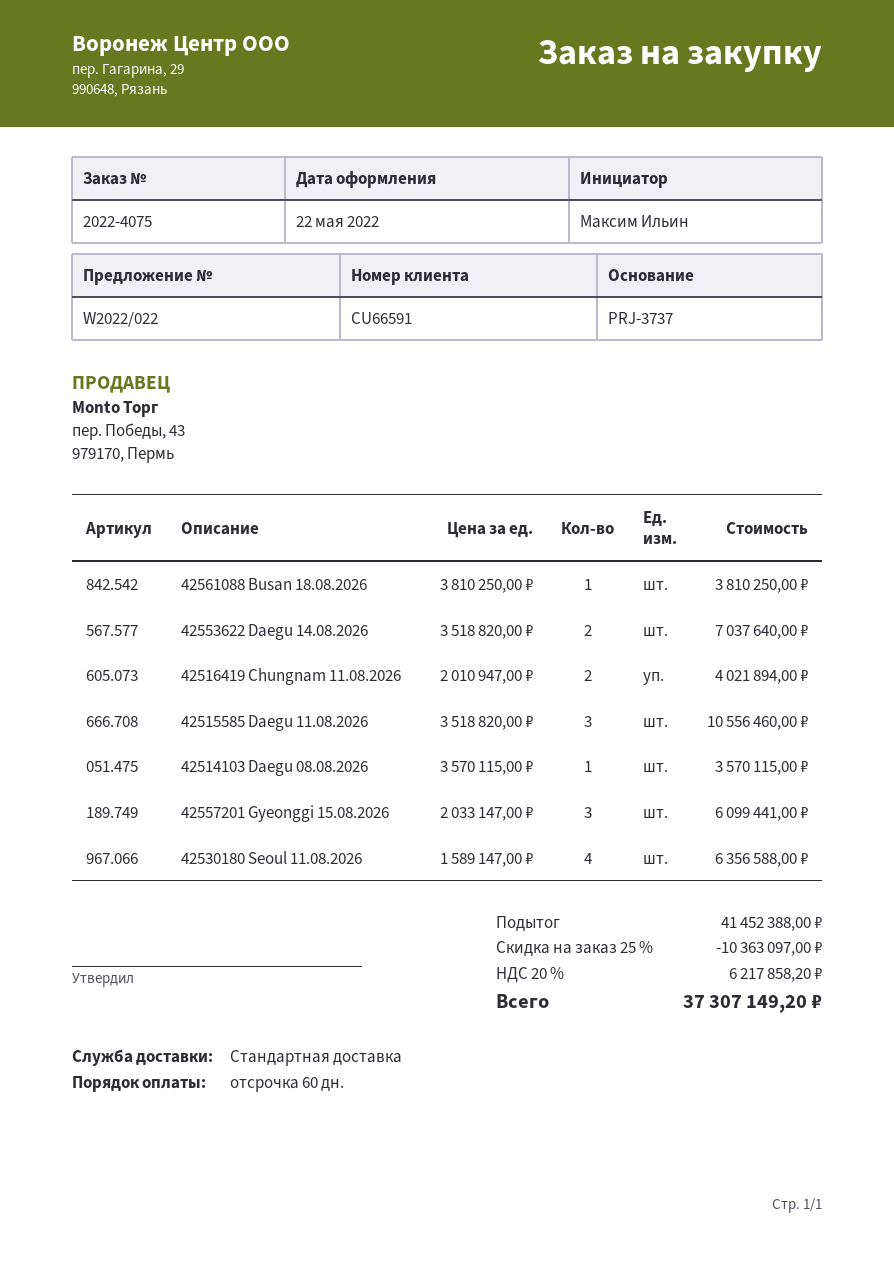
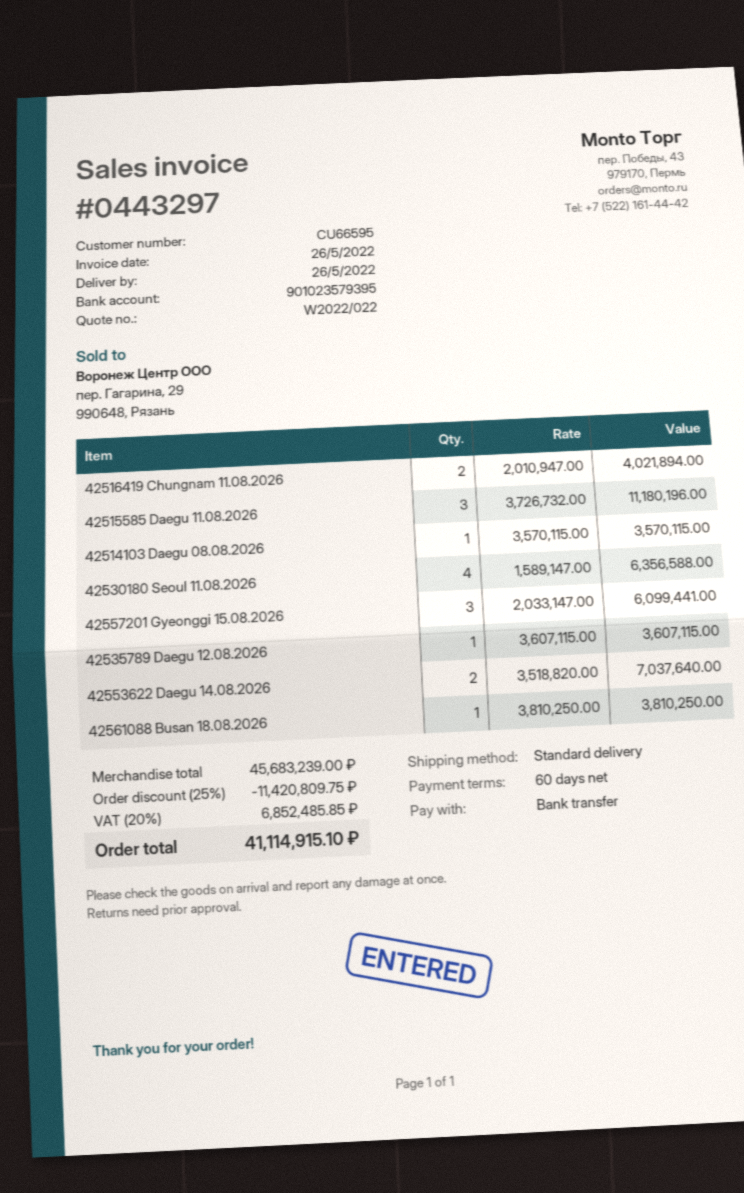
customer number: CU66591 -> CU66595
42515585 Daegu 11.08.2026: 3 x 3518820.00 = 10556460.00 -> 3 x 3726732.00 = 11180196.00
42535789 Daegu 12.08.2026: none -> 1 x 3607115.00 = 3607115.00
subtotal: 41452388.00 -> 45683239.00
discount: 25% = 10363097.00 -> 25% = 11420809.75
tax: 20% = 6217858.20 -> 20% = 6852485.85
total: 37307149.20 -> 41114915.10

